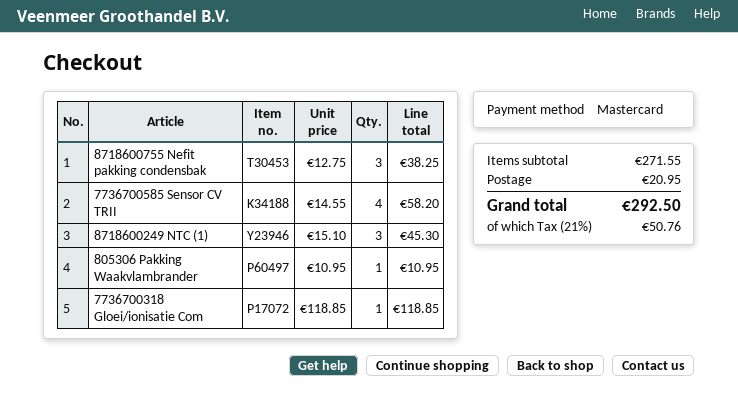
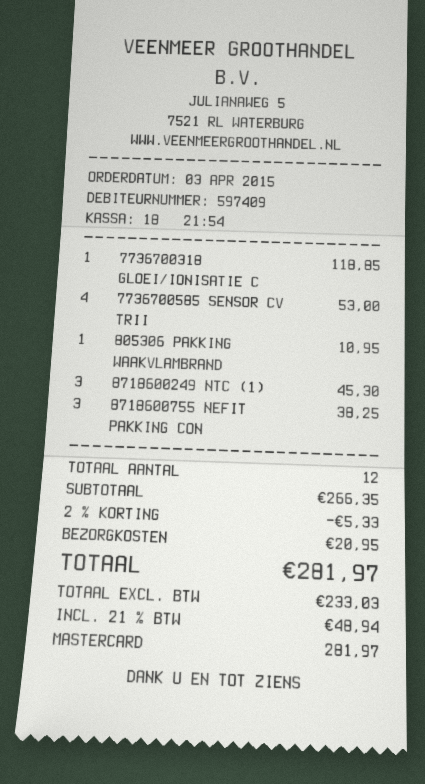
7736700585 Sensor CV TRII: 4 for 58.20 -> 4 for 53.00
subtotal: 271.55 -> 266.35
discount: none -> 2% = 5.33
tax: 21% = 50.76 -> 21% = 48.94
total: 292.50 -> 281.97

